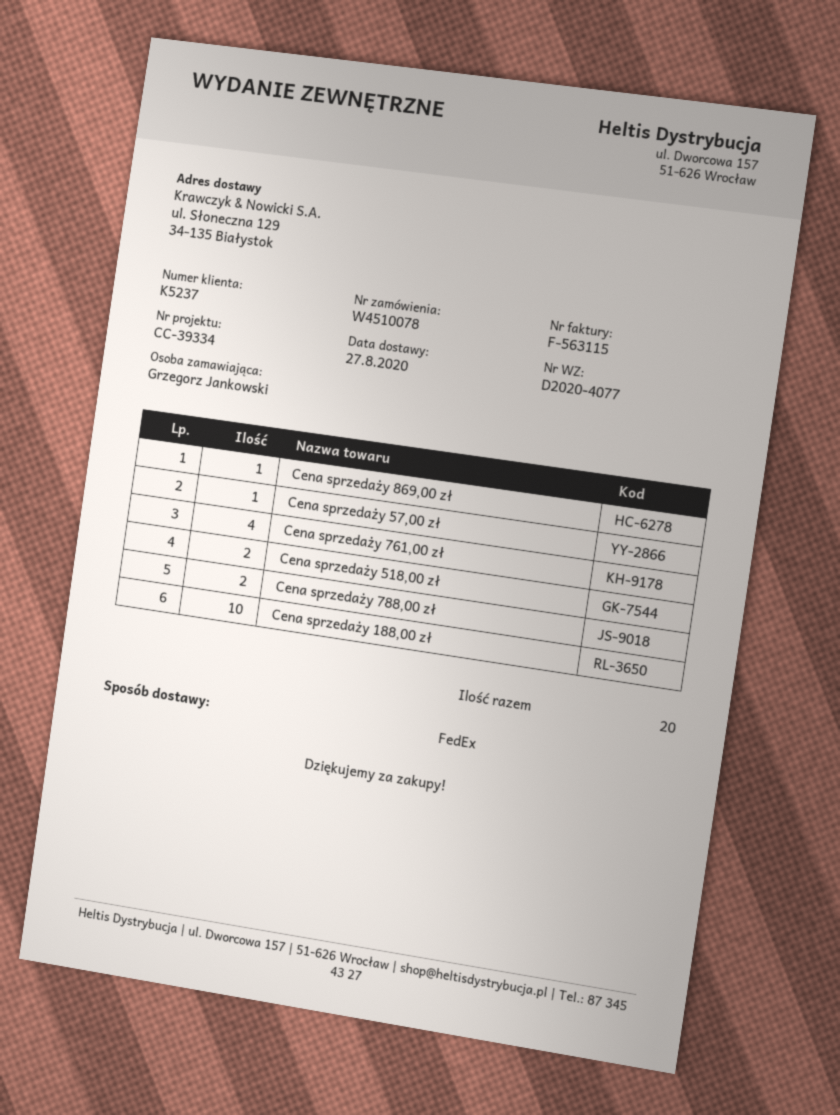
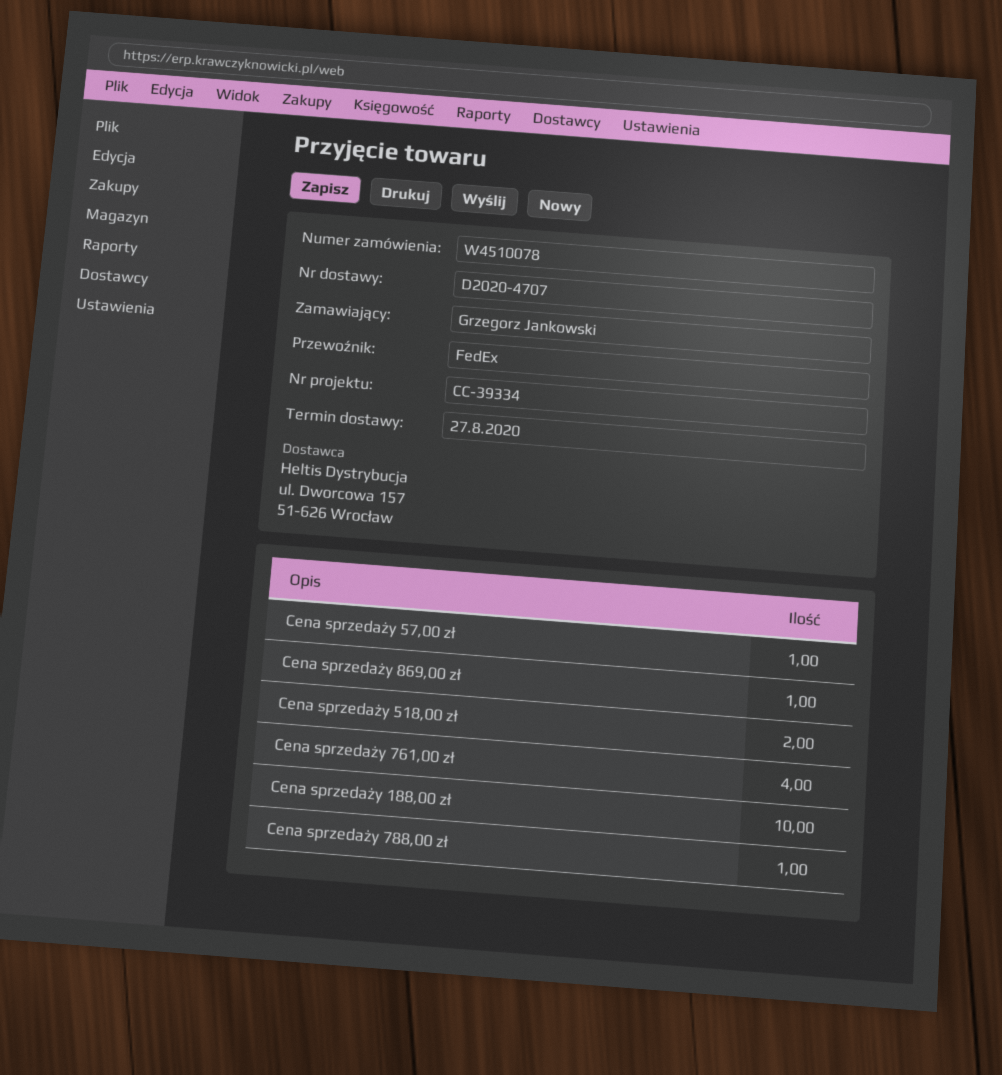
delivery note number: D2020-4077 -> D2020-4707
Cena sprzedaży 788,00 zł: 2 -> 1

